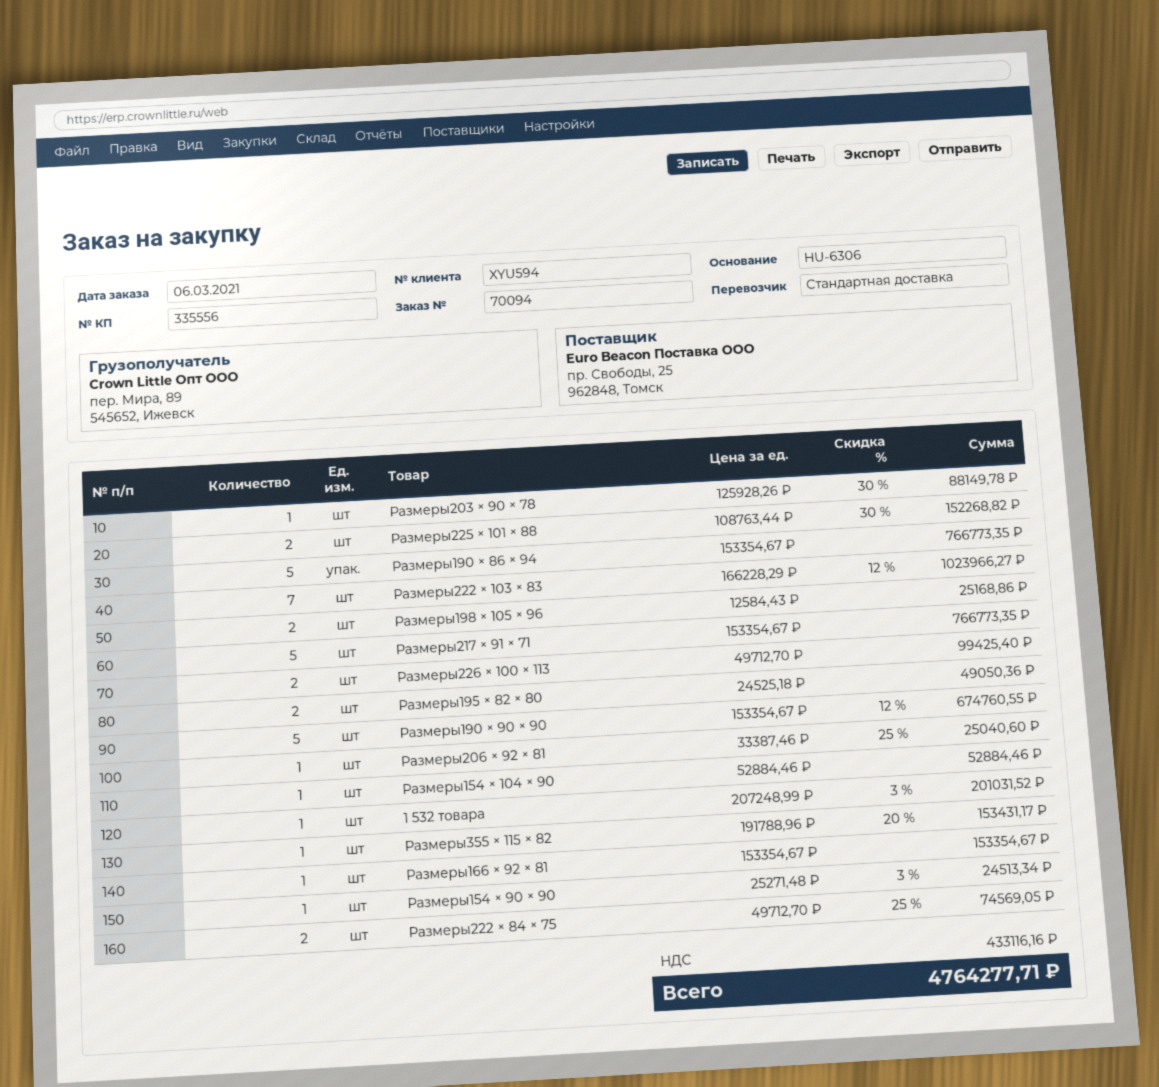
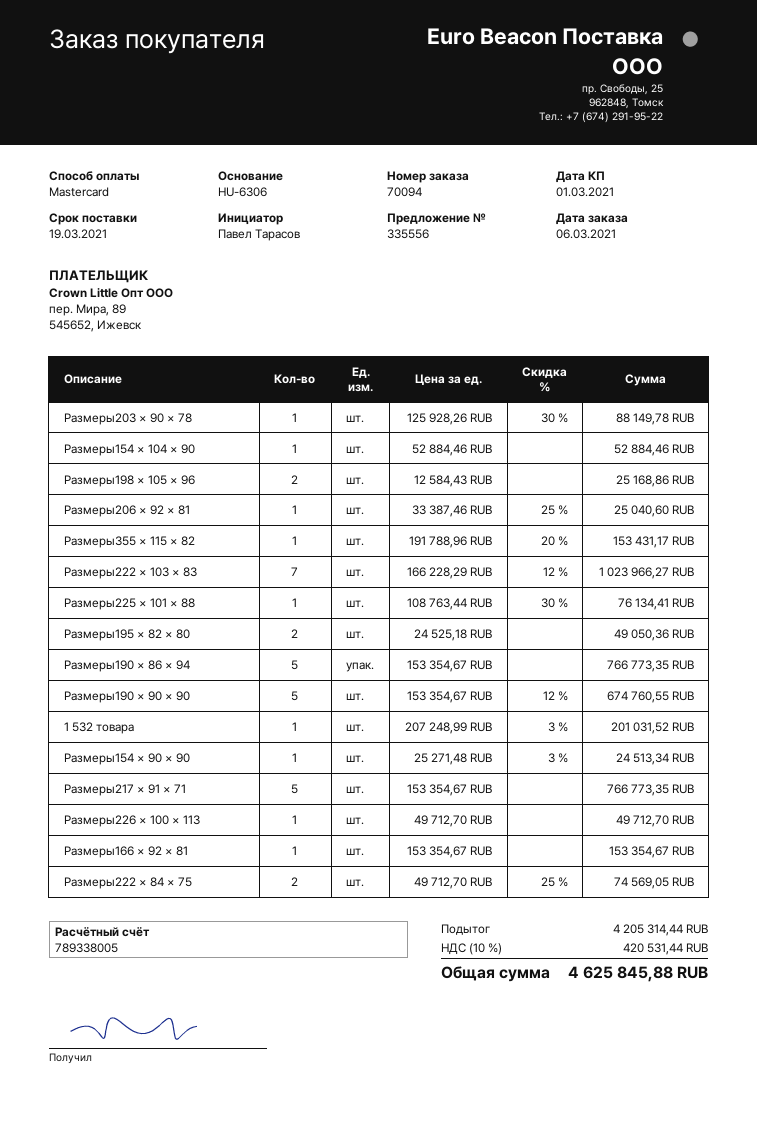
Размеры225 × 101 × 88: 2 x 108763.44 - 30% = 152268.82 -> 1 x 108763.44 - 30% = 76134.41
Размеры226 × 100 × 113: 2 x 49712.70 = 99425.40 -> 1 x 49712.70 = 49712.70
tax: 433116.16 -> 420531.44
total: 4764277.71 -> 4625845.88

